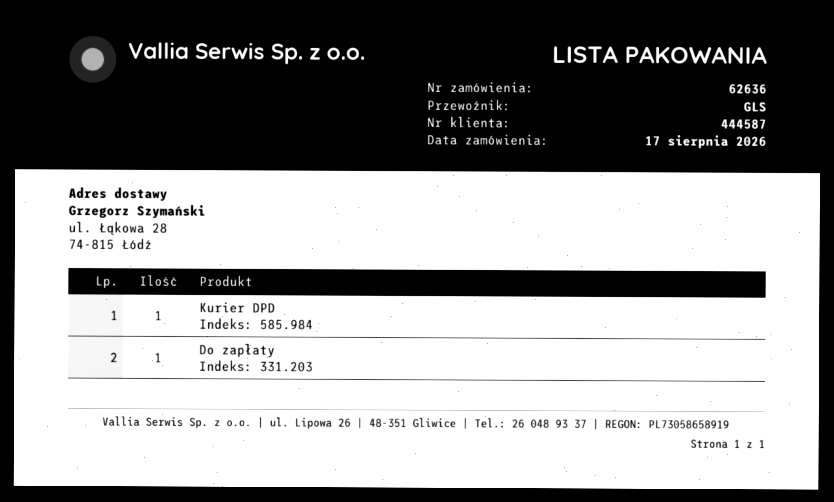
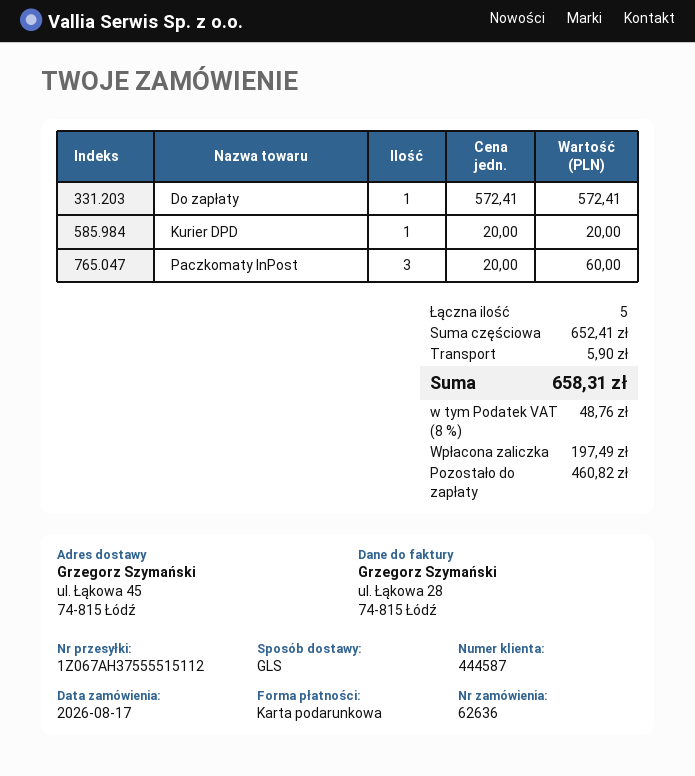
ship to: ul. Łąkowa 28, 74-815 Łódź -> ul. Łąkowa 45, 74-815 Łódź
Paczkomaty InPost: none -> 3

